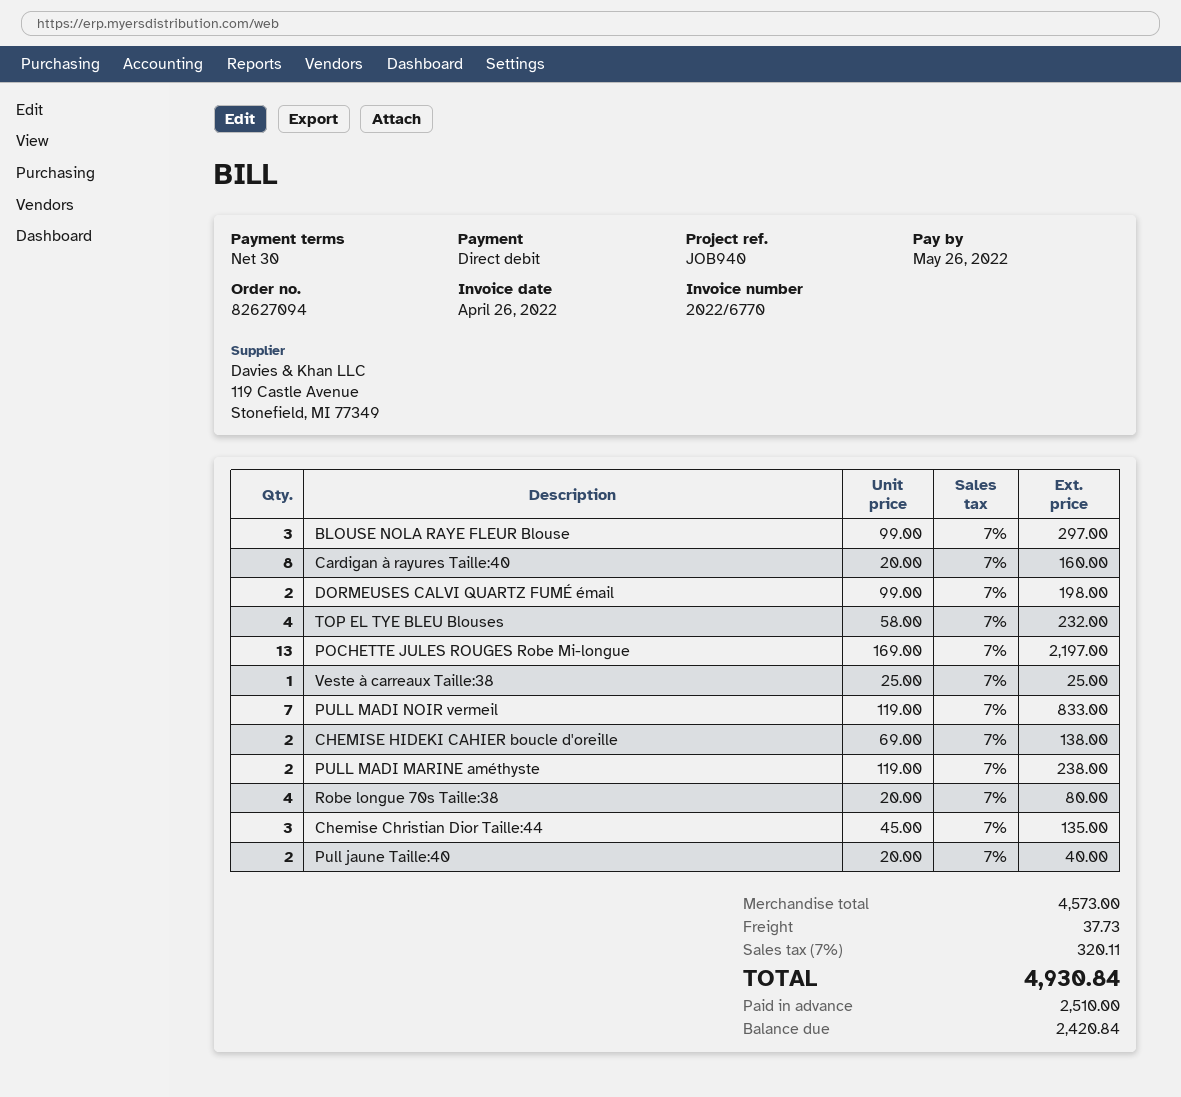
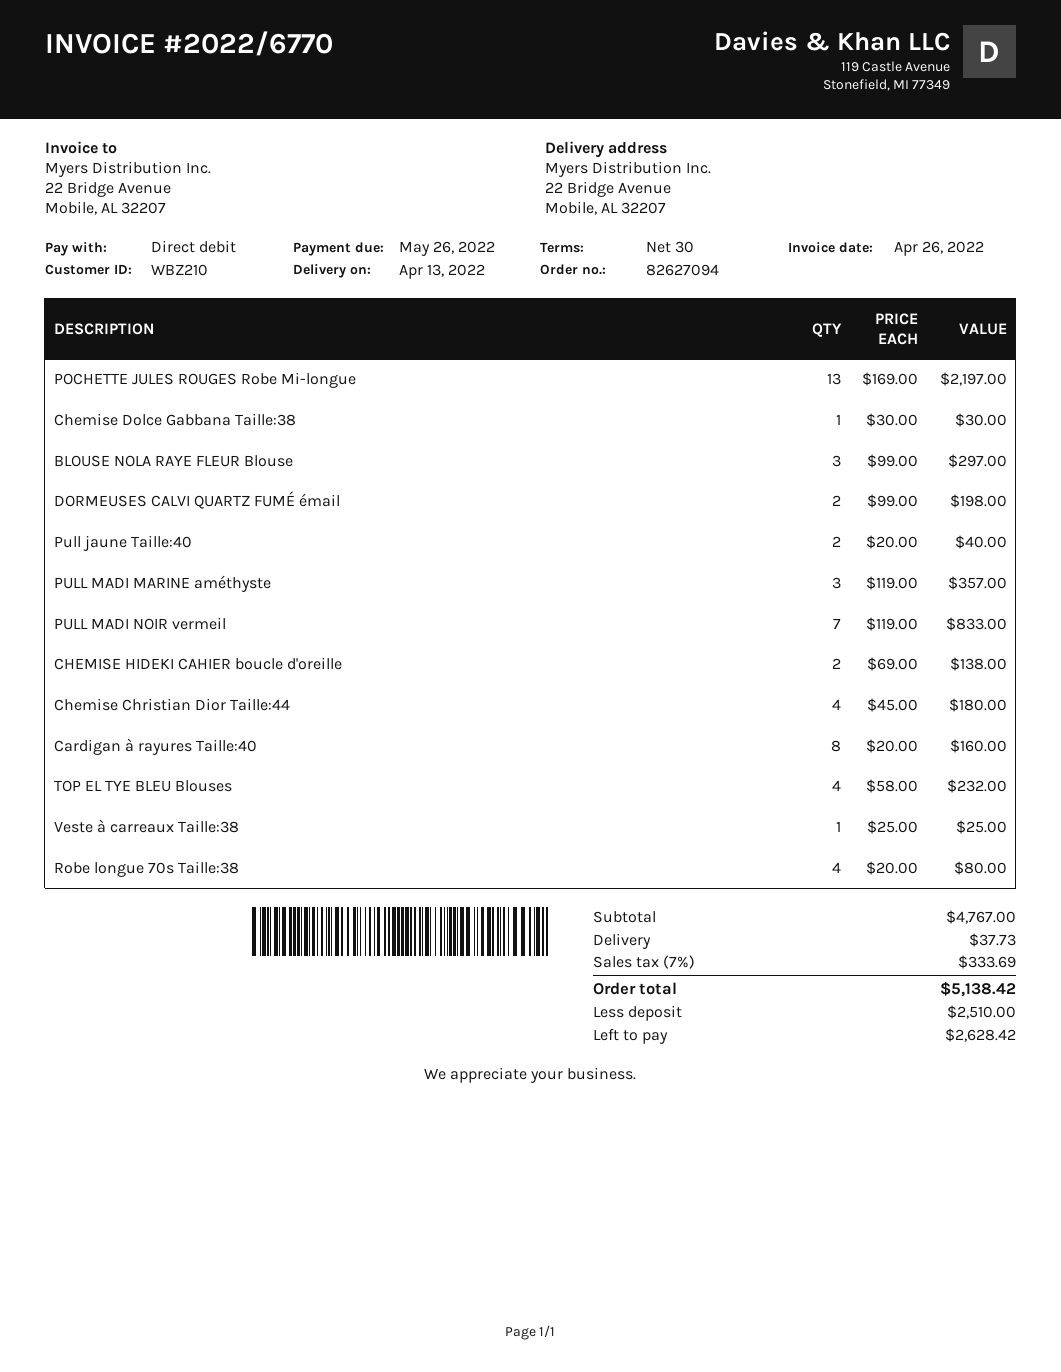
PULL MADI MARINE améthyste: 2 x 119.00 = 238.00 -> 3 x 119.00 = 357.00
Chemise Christian Dior Taille:44: 3 x 45.00 = 135.00 -> 4 x 45.00 = 180.00
Chemise Dolce Gabbana Taille:38: none -> 1 x 30.00 = 30.00
subtotal: 4573.00 -> 4767.00
tax: 7% = 320.11 -> 7% = 333.69
total: 4930.84 -> 5138.42
balance: 2420.84 -> 2628.42

